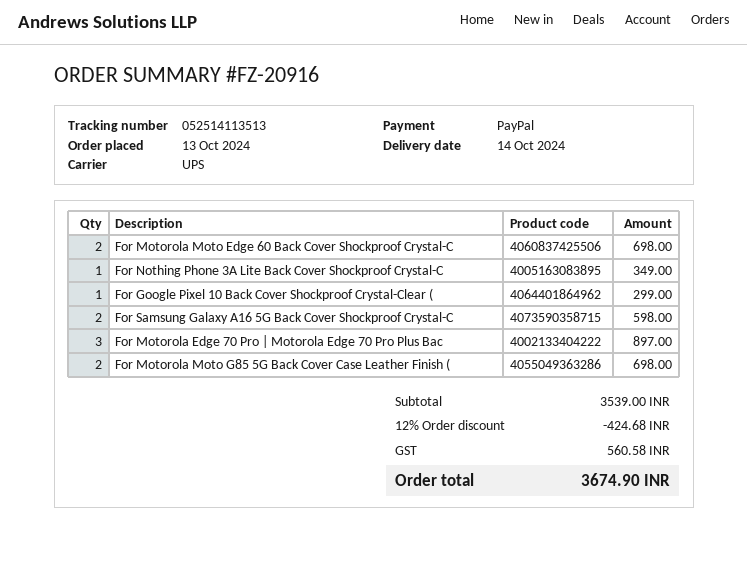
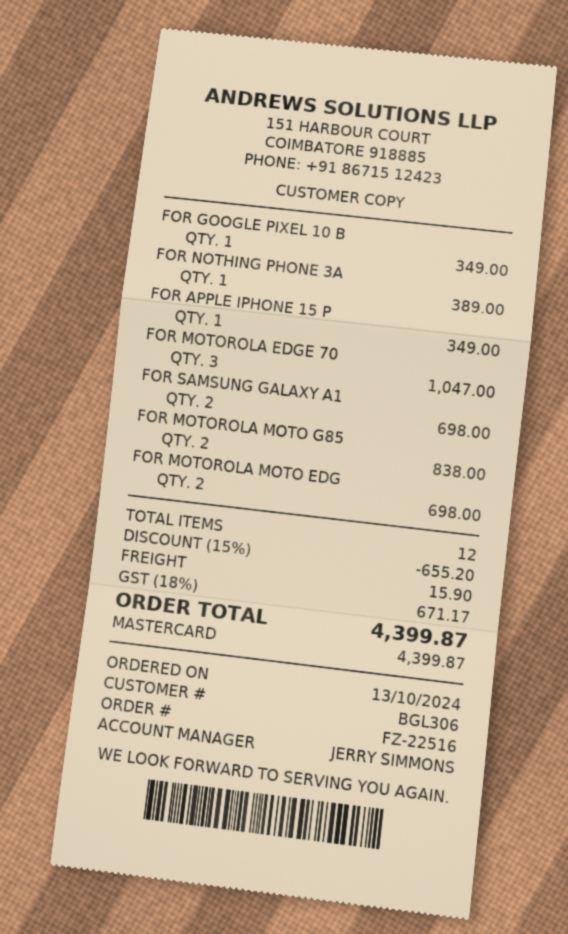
order number: FZ-20916 -> FZ-22516
payment method: PayPal -> Mastercard
For Nothing Phone 3A Lite Back Cover Shockproof Crystal-C: 1 for 349.00 -> 1 for 389.00
For Google Pixel 10 Back Cover Shockproof Crystal-Clear (: 1 for 299.00 -> 1 for 349.00
For Samsung Galaxy A16 5G Back Cover Shockproof Crystal-C: 2 for 598.00 -> 2 for 698.00
For Motorola Edge 70 Pro | Motorola Edge 70 Pro Plus Bac: 3 for 897.00 -> 3 for 1047.00
For Motorola Moto G85 5G Back Cover Case Leather Finish (: 2 for 698.00 -> 2 for 838.00
FOR APPLE IPHONE 15 P: none -> 1 for 349.00
discount: 12% = 424.68 -> 15% = 655.20
shipping: none -> 15.90
tax: 560.58 -> 671.17
total: 3674.90 -> 4399.87

